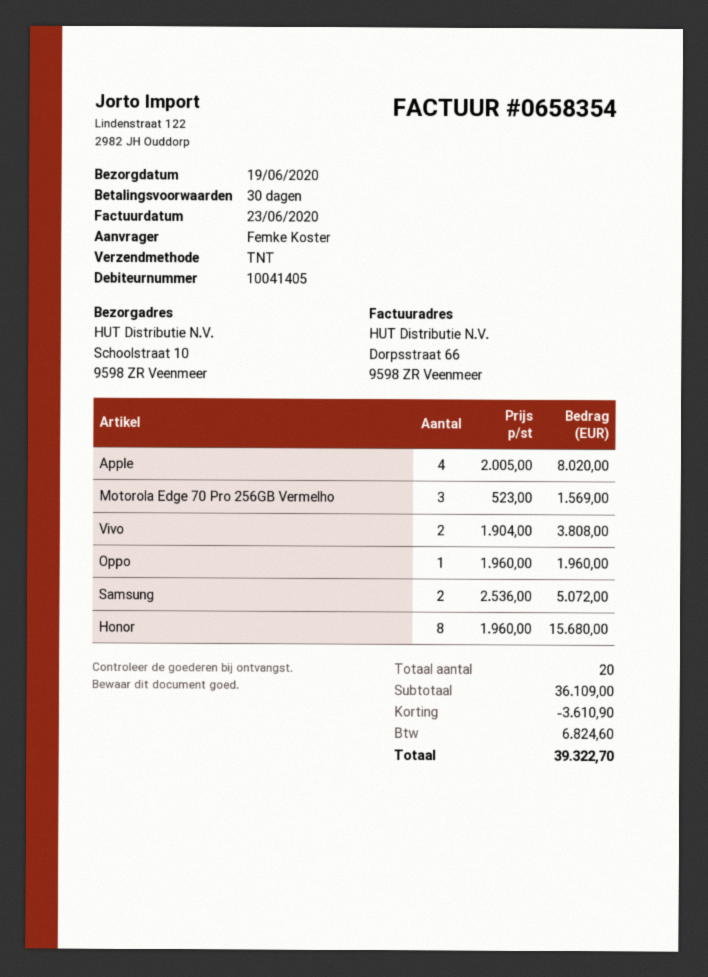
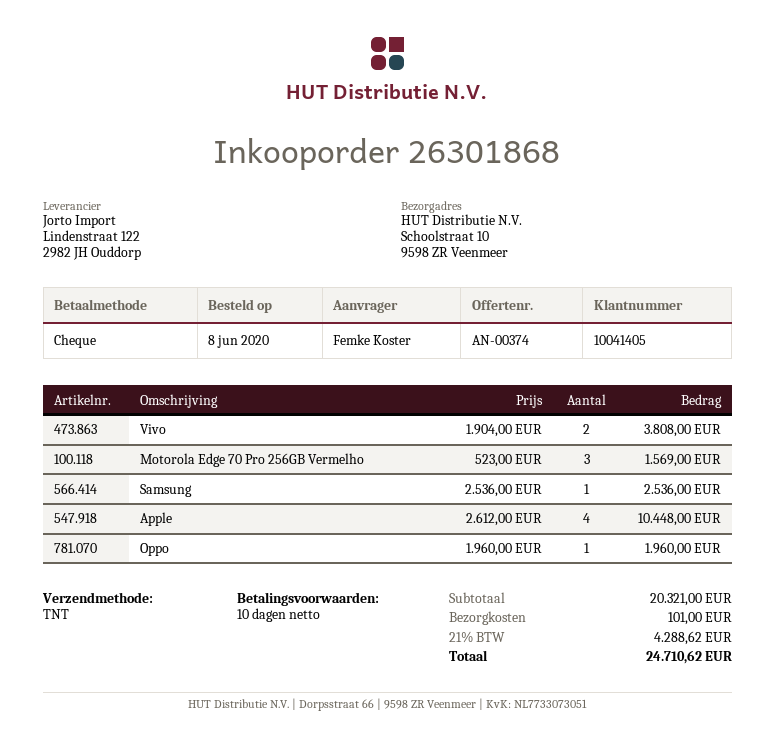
payment terms: 30 days -> 10 days
Apple: 4 x 2005.00 = 8020.00 -> 4 x 2612.00 = 10448.00
Samsung: 2 x 2536.00 = 5072.00 -> 1 x 2536.00 = 2536.00
Honor: 8 x 1960.00 = 15680.00 -> none
subtotal: 36109.00 -> 20321.00
discount: 3610.90 -> none
shipping: none -> 101.00
tax: 6824.60 -> 4288.62
total: 39322.70 -> 24710.62

